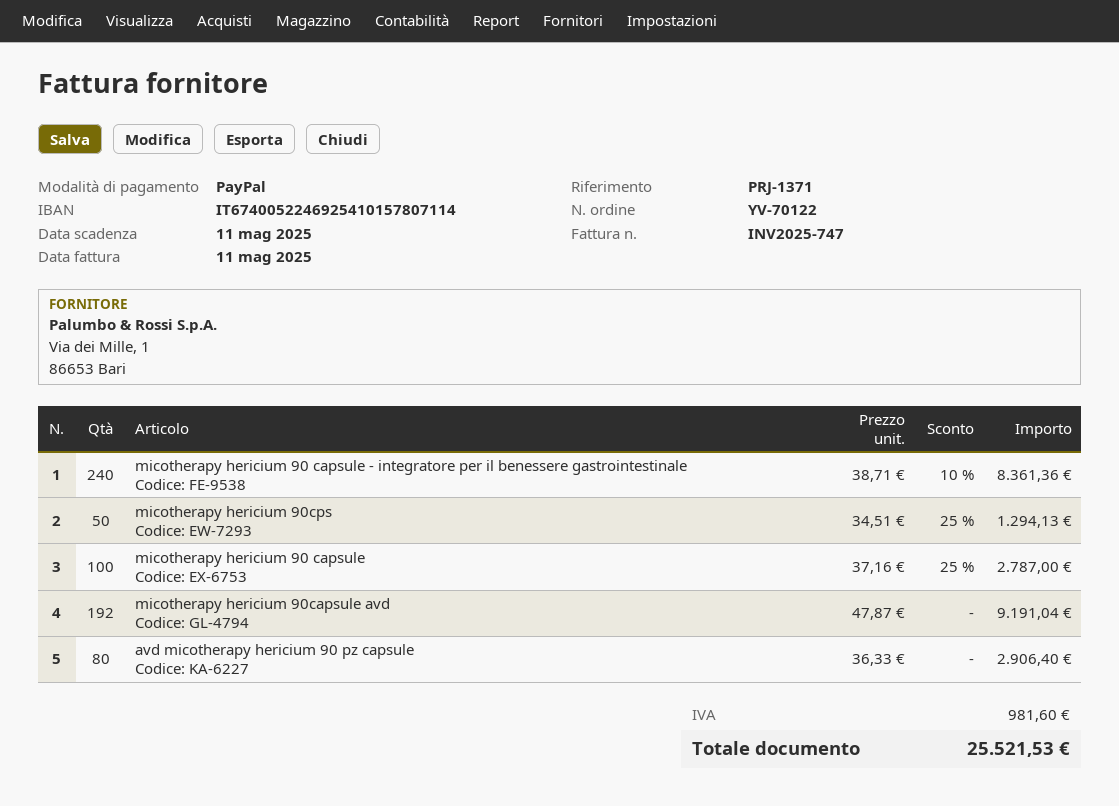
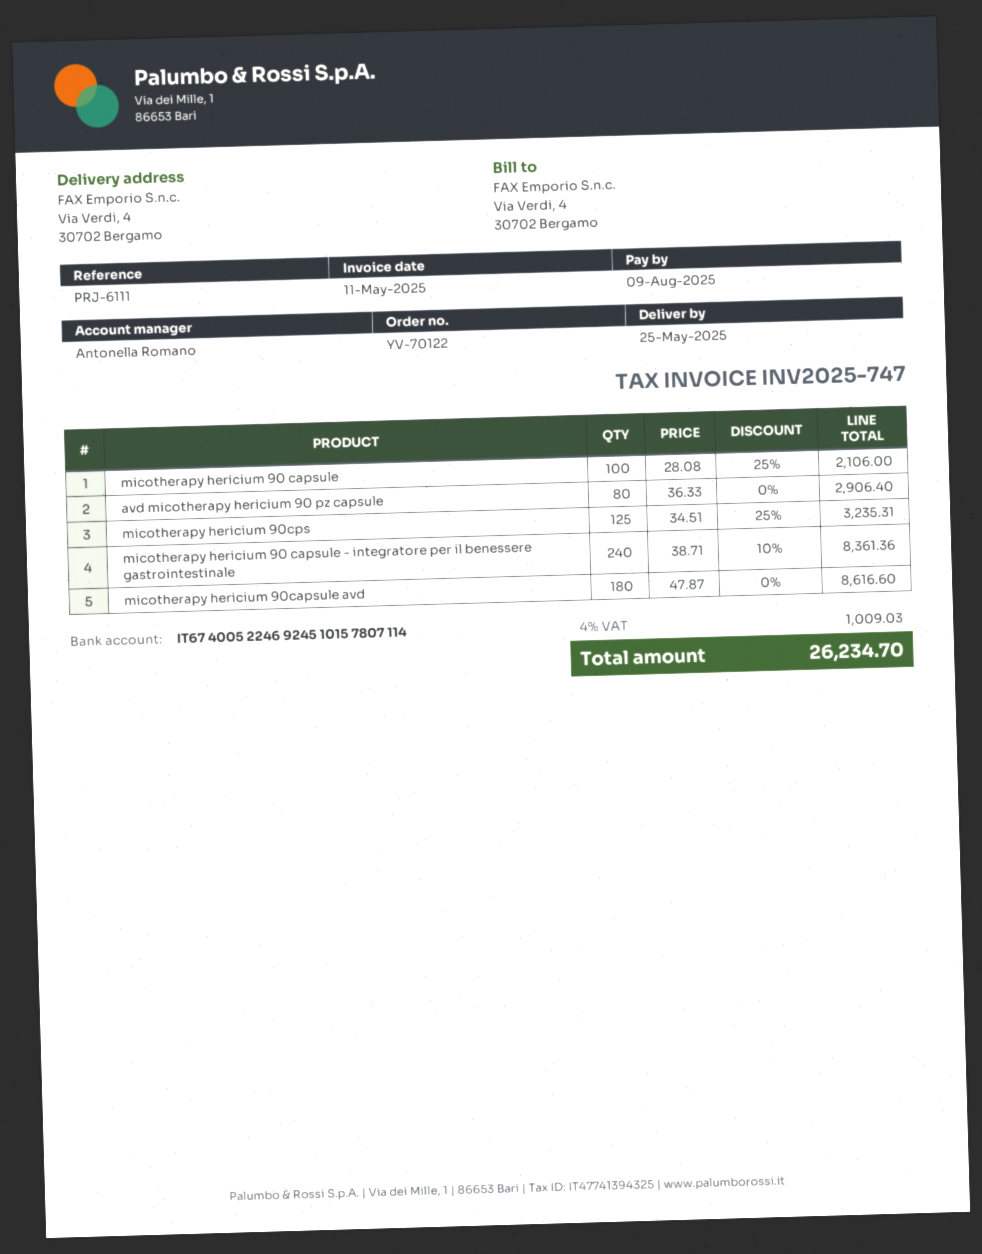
due date: 2025-05-11 -> 2025-08-09
reference: PRJ-1371 -> PRJ-6111
bank account: IT6740052246925410157807114 -> IT6740052246924510157807114
micotherapy hericium 90cps: 50 x 34.51 - 25% = 1294.13 -> 125 x 34.51 - 25% = 3235.31
micotherapy hericium 90 capsule: 100 x 37.16 - 25% = 2787.00 -> 100 x 28.08 - 25% = 2106.00
micotherapy hericium 90capsule avd: 192 x 47.87 = 9191.04 -> 180 x 47.87 = 8616.60
tax: 981.60 -> 1009.03
total: 25521.53 -> 26234.70

